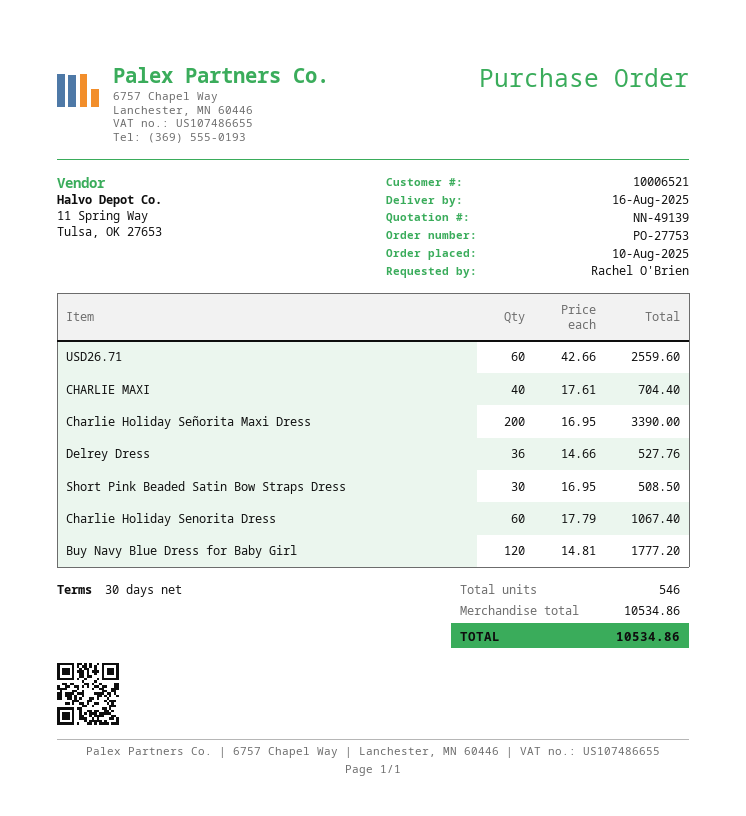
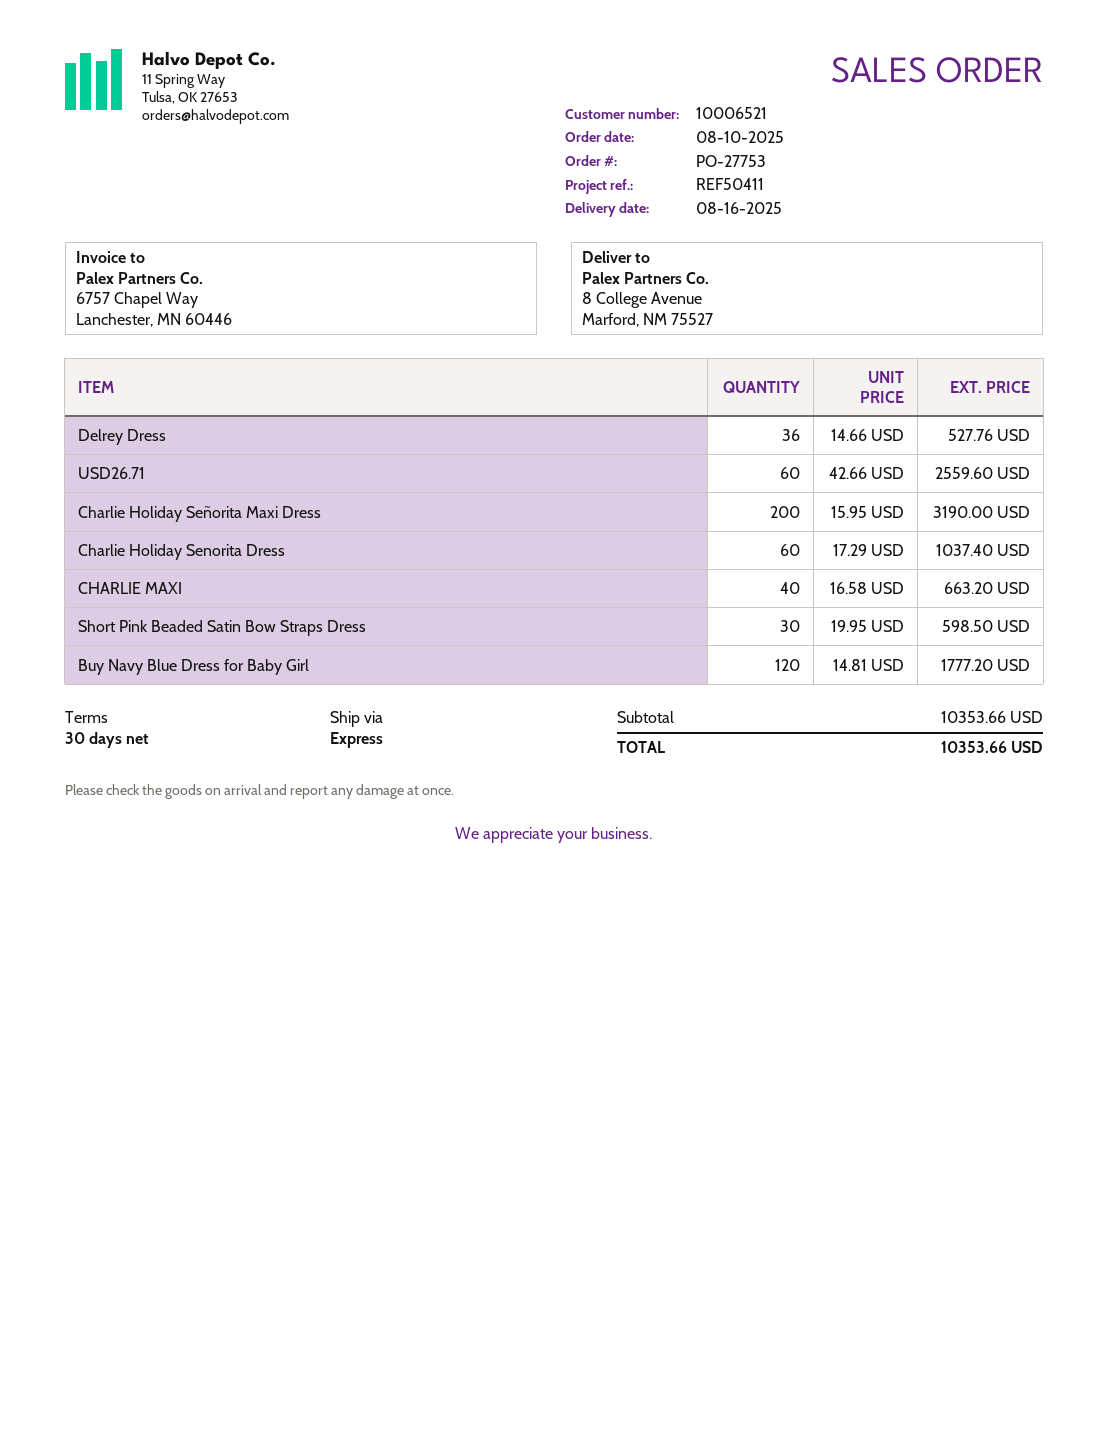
CHARLIE MAXI: 40 x 17.61 = 704.40 -> 40 x 16.58 = 663.20
Charlie Holiday Señorita Maxi Dress: 200 x 16.95 = 3390.00 -> 200 x 15.95 = 3190.00
Short Pink Beaded Satin Bow Straps Dress: 30 x 16.95 = 508.50 -> 30 x 19.95 = 598.50
Charlie Holiday Senorita Dress: 60 x 17.79 = 1067.40 -> 60 x 17.29 = 1037.40
subtotal: 10534.86 -> 10353.66
total: 10534.86 -> 10353.66

